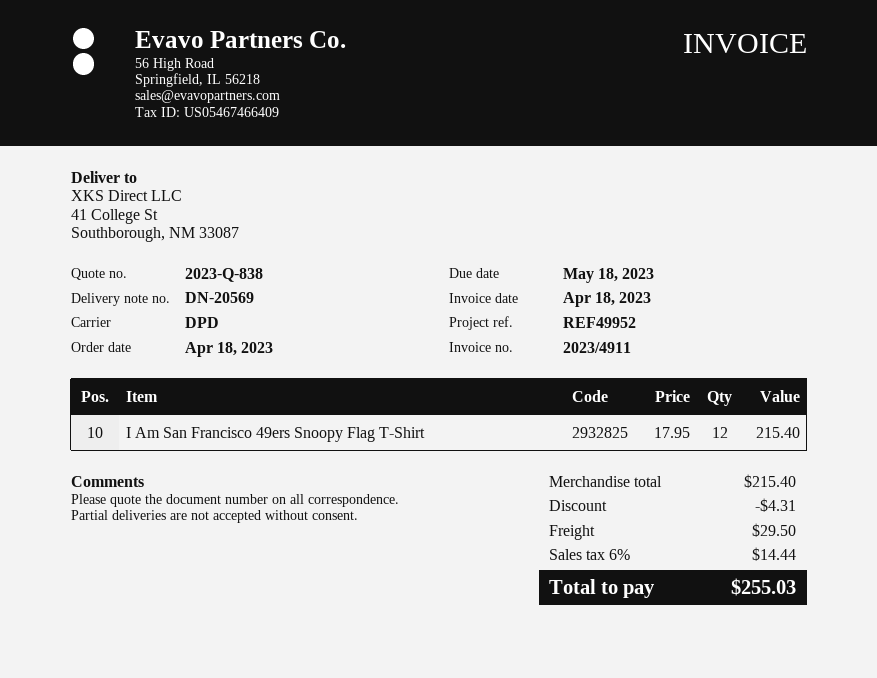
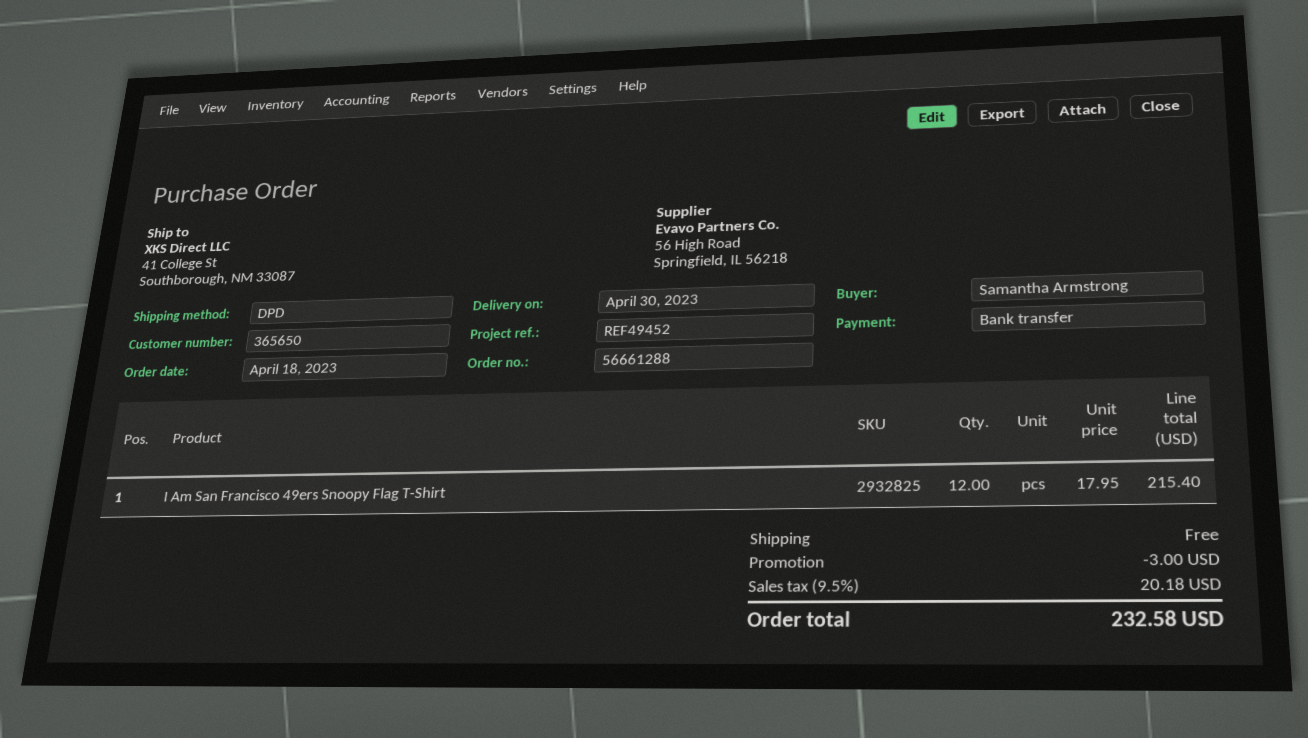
reference: REF49952 -> REF49452
discount: 4.31 -> 3.00
shipping: 29.50 -> 0.00
tax: 6% = 14.44 -> 9.5% = 20.18
total: 255.03 -> 232.58

